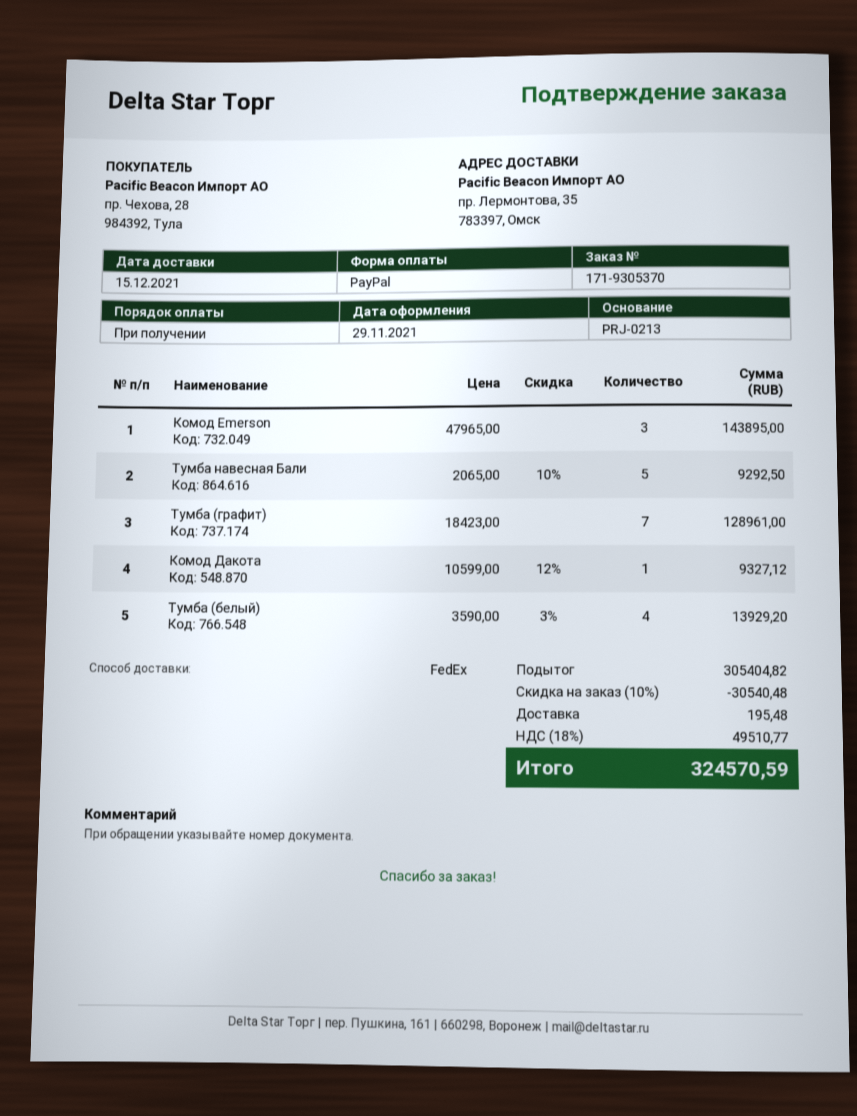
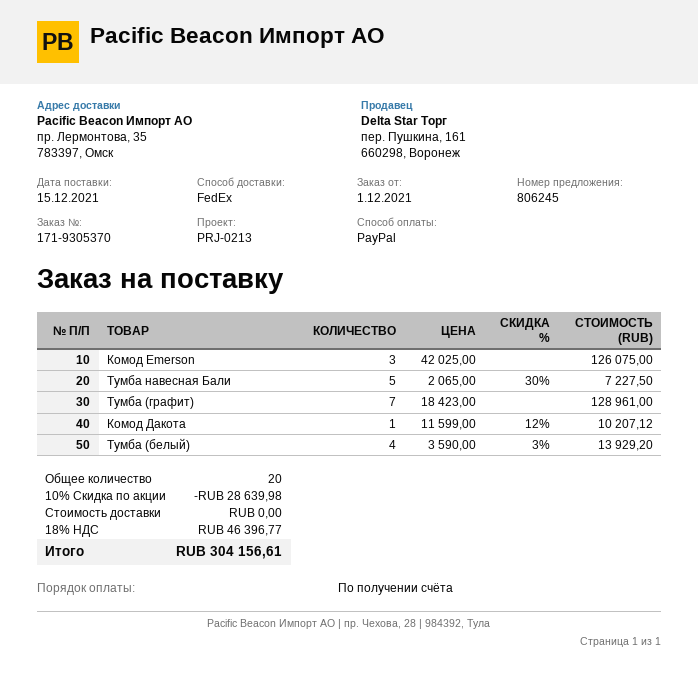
order date: 2021-11-29 -> 2021-12-01
Комод Emerson: 3 x 47965.00 = 143895.00 -> 3 x 42025.00 = 126075.00
Тумба навесная Бали: 5 x 2065.00 - 10% = 9292.50 -> 5 x 2065.00 - 30% = 7227.50
Комод Дакота: 1 x 10599.00 - 12% = 9327.12 -> 1 x 11599.00 - 12% = 10207.12
discount: 10% = 30540.48 -> 10% = 28639.98
shipping: 195.48 -> 0.00
tax: 18% = 49510.77 -> 18% = 46396.77
total: 324570.59 -> 304156.61

